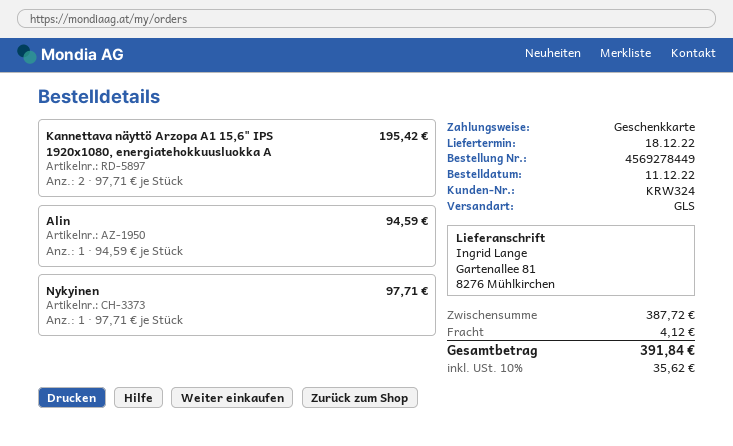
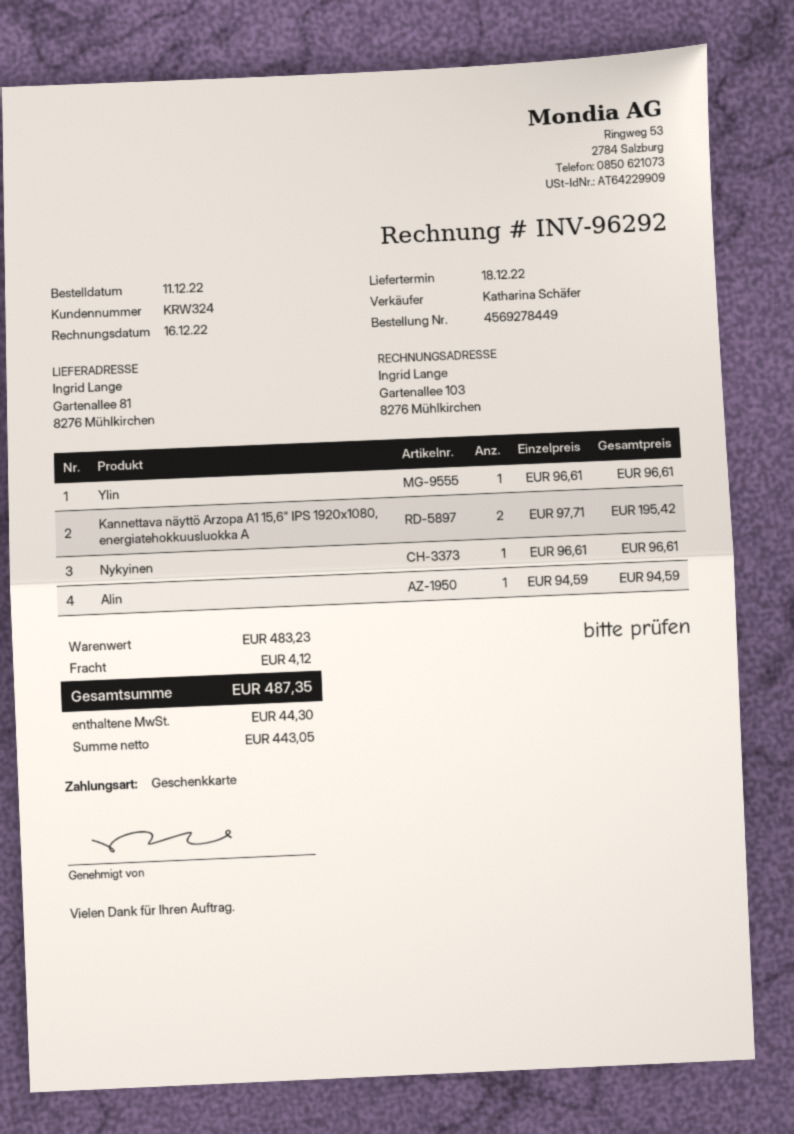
Nykyinen: 1 x 97.71 = 97.71 -> 1 x 96.61 = 96.61
Ylin: none -> 1 x 96.61 = 96.61
subtotal: 387.72 -> 483.23
tax: 35.62 -> 44.30
total: 391.84 -> 487.35

